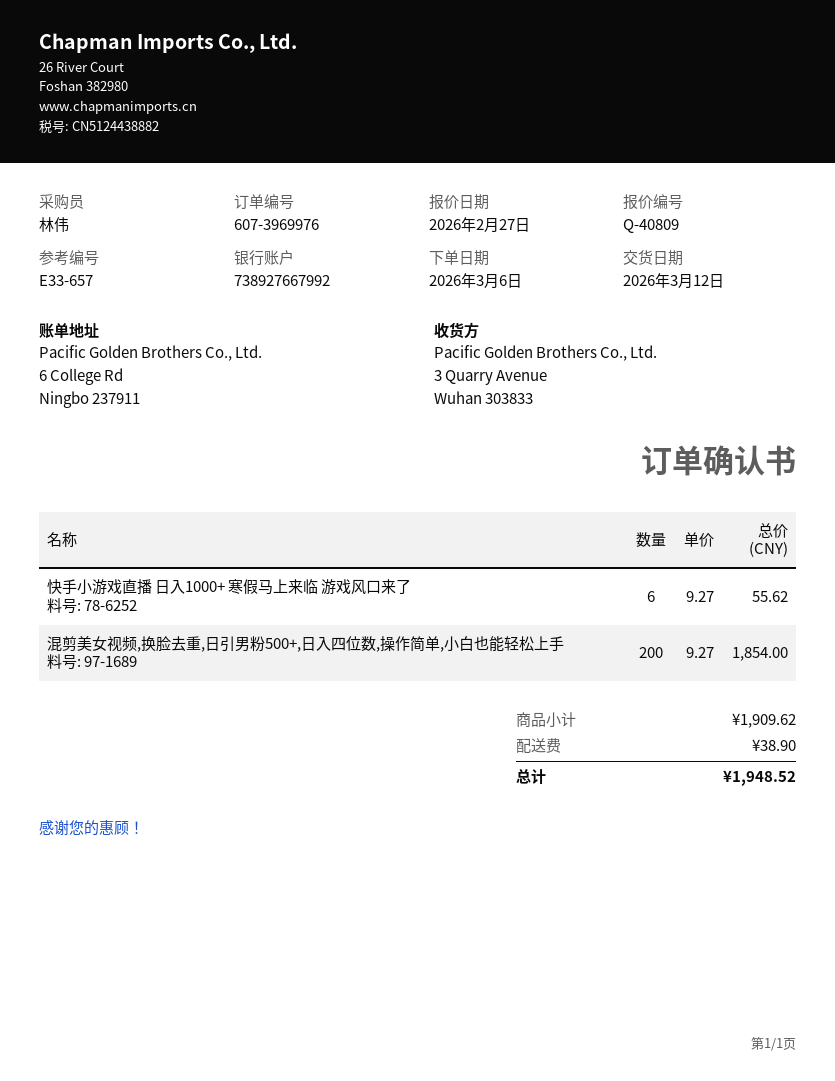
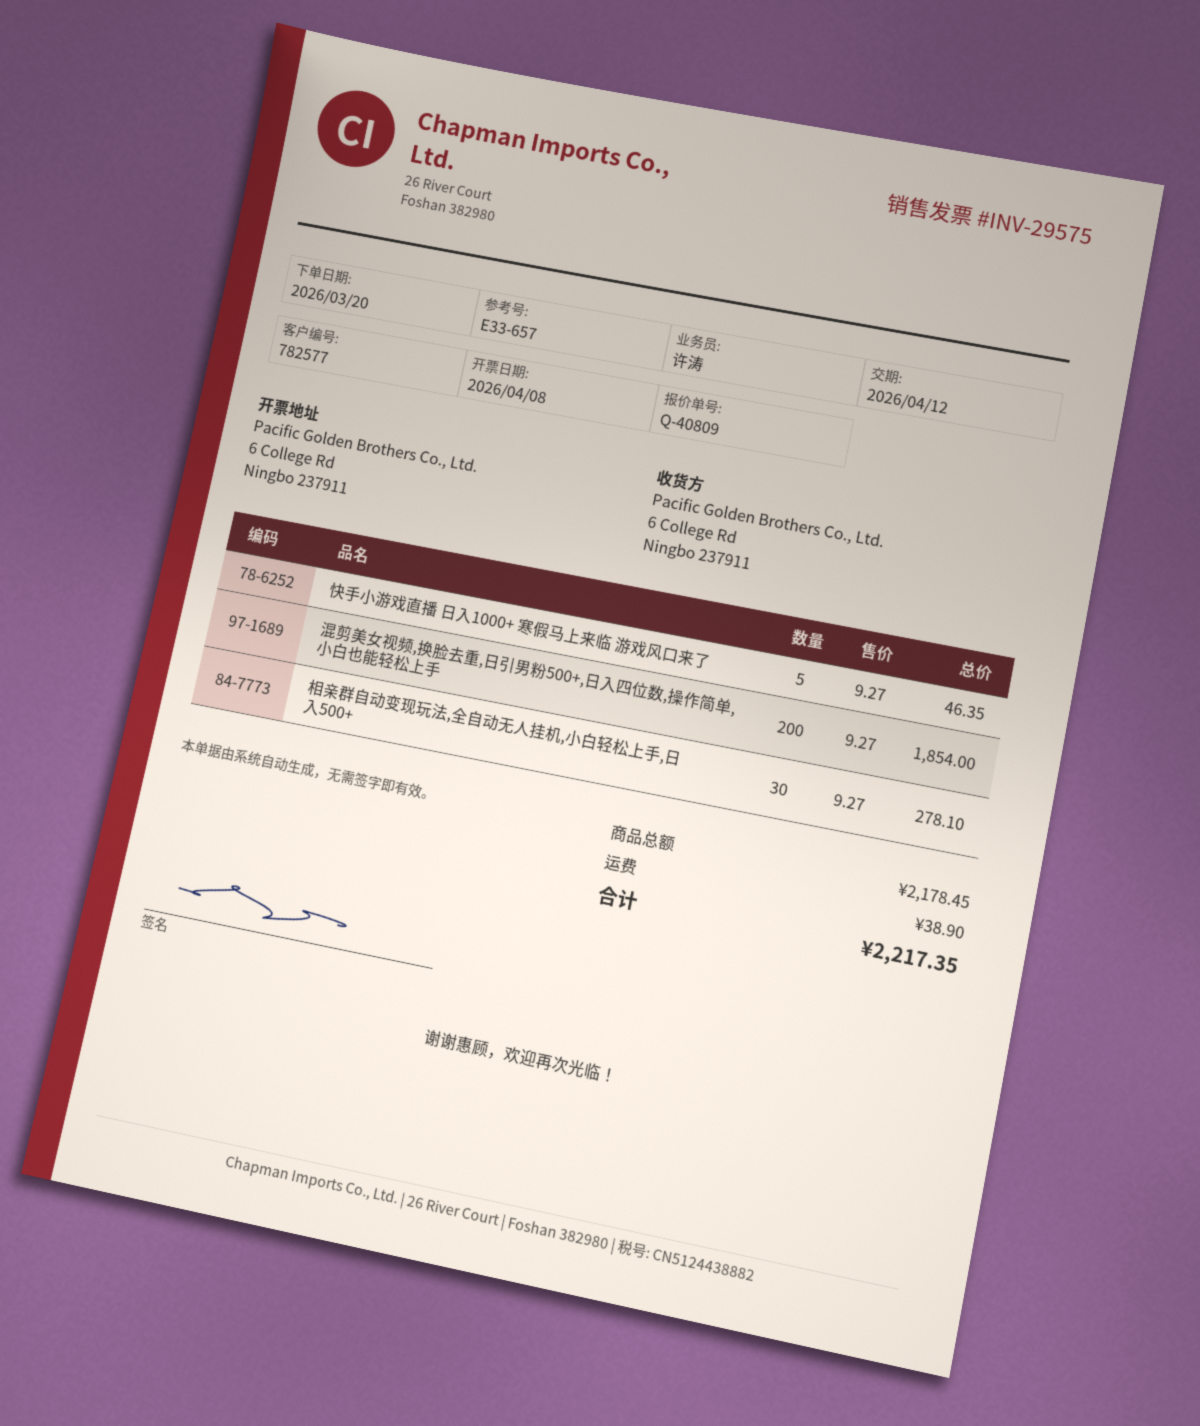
order date: 2026-03-06 -> 2026-03-20
delivery date: 2026-03-12 -> 2026-04-12
ship to: 3 Quarry Avenue, Wuhan 303833 -> 6 College Rd, Ningbo 237911
快手小游戏直播 日入1000+ 寒假马上来临 游戏风口来了: 6 x 9.27 = 55.62 -> 5 x 9.27 = 46.35
相亲群自动变现玩法,全自动无人挂机,小白轻松上手,日入500+: none -> 30 x 9.27 = 278.10
subtotal: 1909.62 -> 2178.45
total: 1948.52 -> 2217.35

